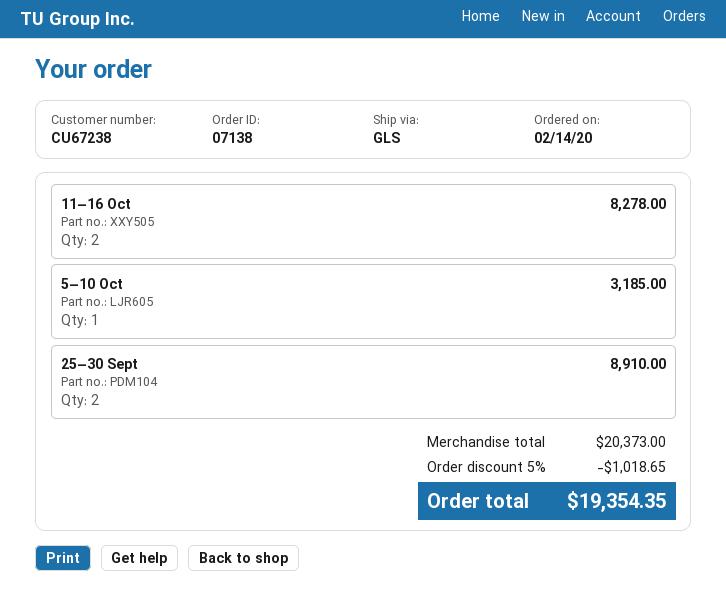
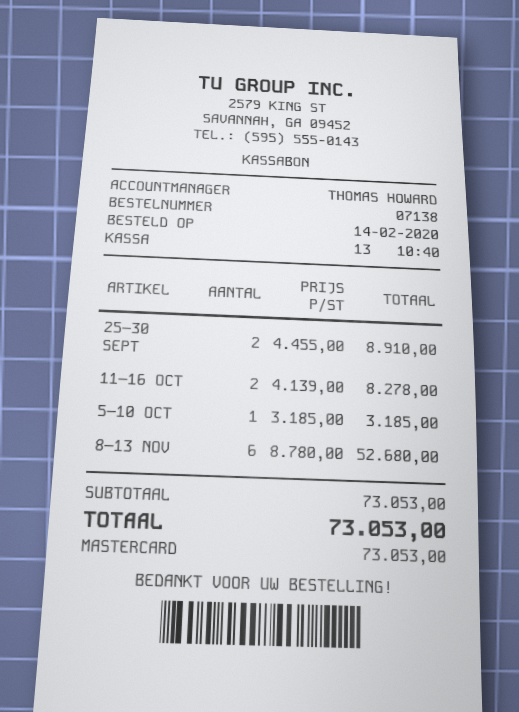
8–13 NOV: none -> 6 for 52680.00
subtotal: 20373.00 -> 73053.00
discount: 5% = 1018.65 -> none
total: 19354.35 -> 73053.00

